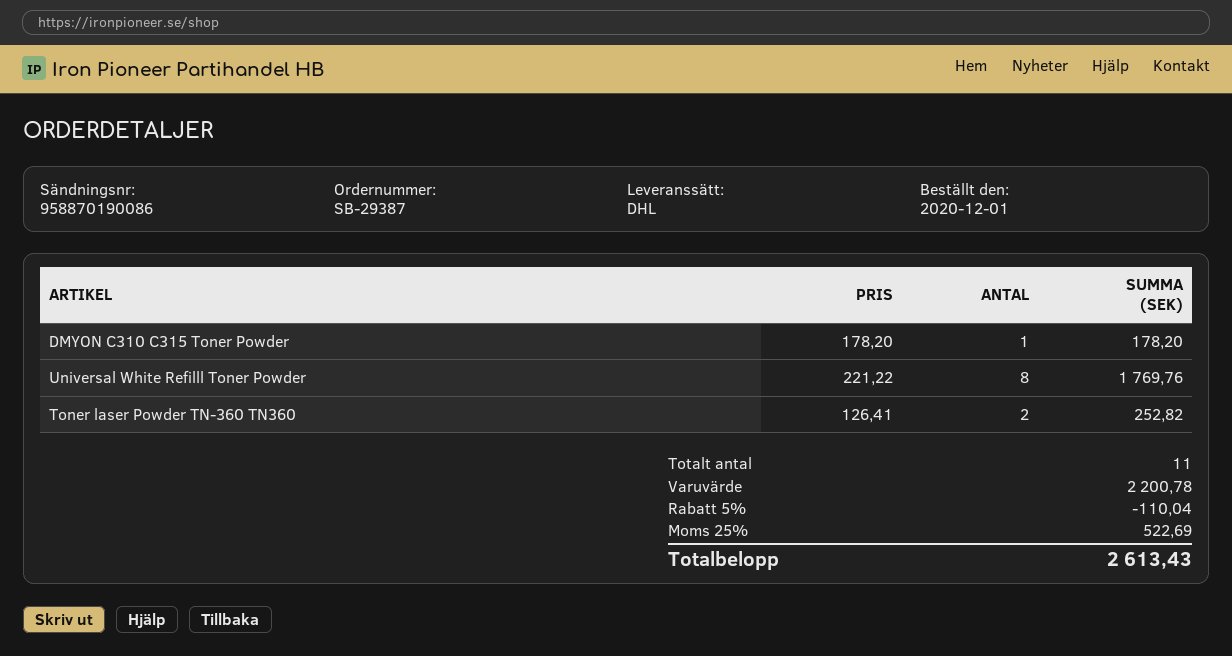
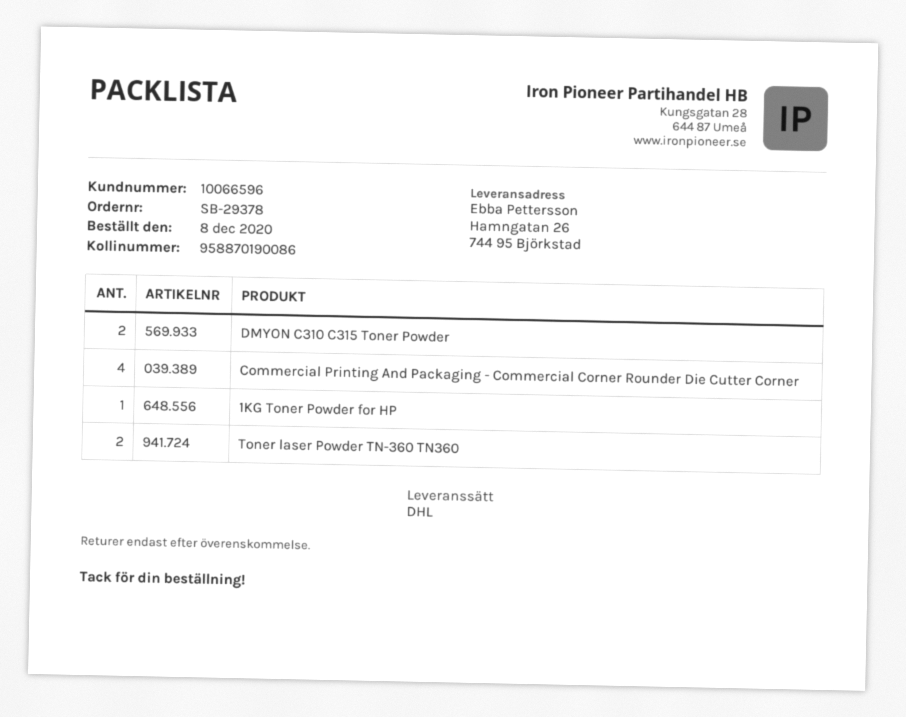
order number: SB-29387 -> SB-29378
order date: 2020-12-01 -> 2020-12-08
DMYON C310 C315 Toner Powder: 1 -> 2
Universal White Refilll Toner Powder: 8 -> none
Commercial Printing And Packaging - Commercial Corner Rounder Die Cutter Corner: none -> 4
1KG Toner Powder for HP: none -> 1

